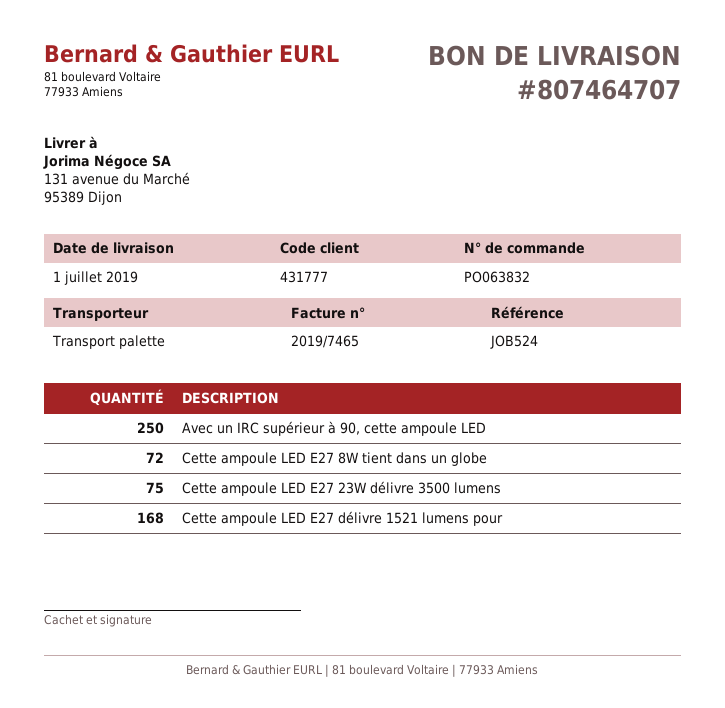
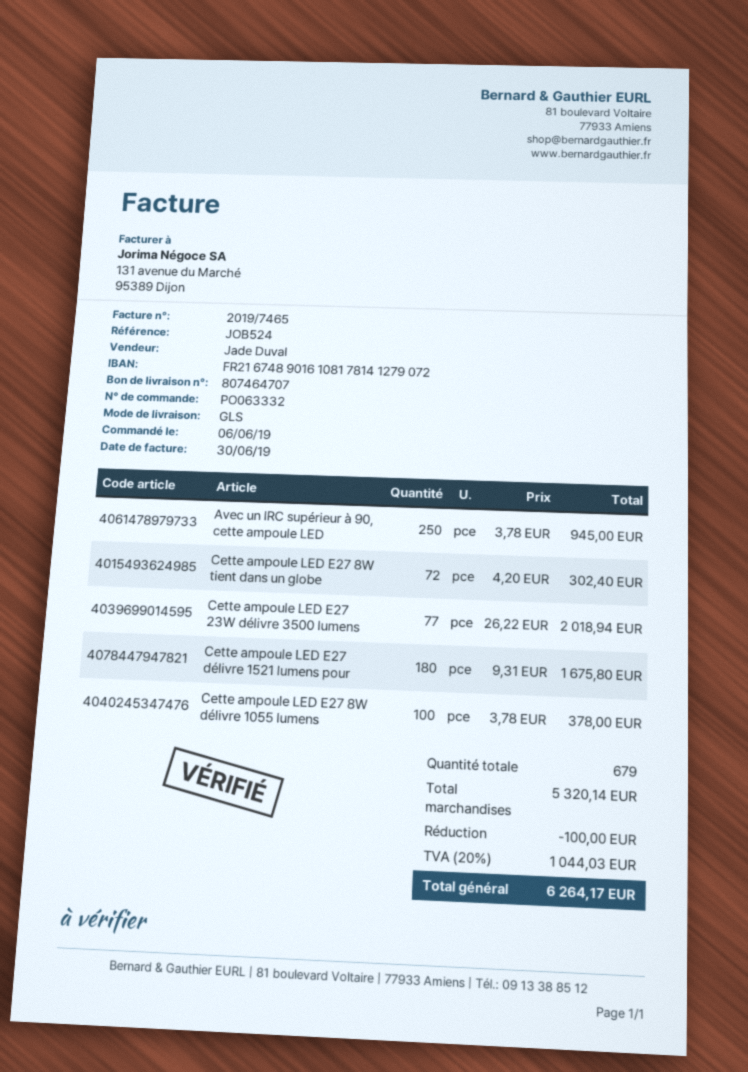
order number: PO063832 -> PO063332
shipping method: pallet freight -> GLS
Cette ampoule LED E27 23W délivre 3500 lumens: 75 -> 77
Cette ampoule LED E27 délivre 1521 lumens pour: 168 -> 180
Cette ampoule LED E27 8W délivre 1055 lumens: none -> 100

